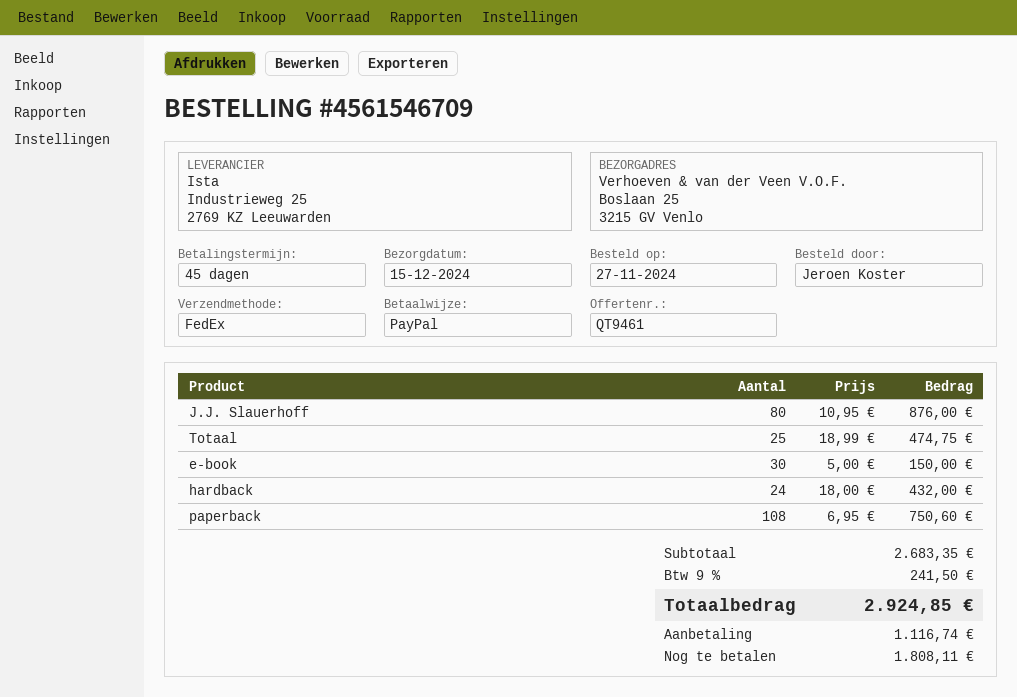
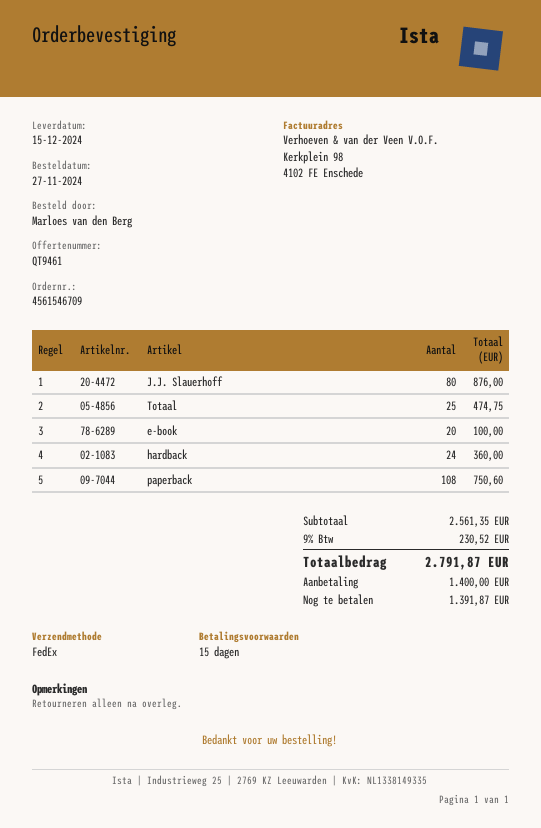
payment terms: 45 days -> 15 days
ordered by: Jeroen Koster -> Marloes van den Berg
e-book: 30 for 150.00 -> 20 for 100.00
hardback: 24 for 432.00 -> 24 for 360.00
subtotal: 2683.35 -> 2561.35
tax: 9% = 241.50 -> 9% = 230.52
total: 2924.85 -> 2791.87
deposit: 1116.74 -> 1400.00
balance: 1808.11 -> 1391.87

